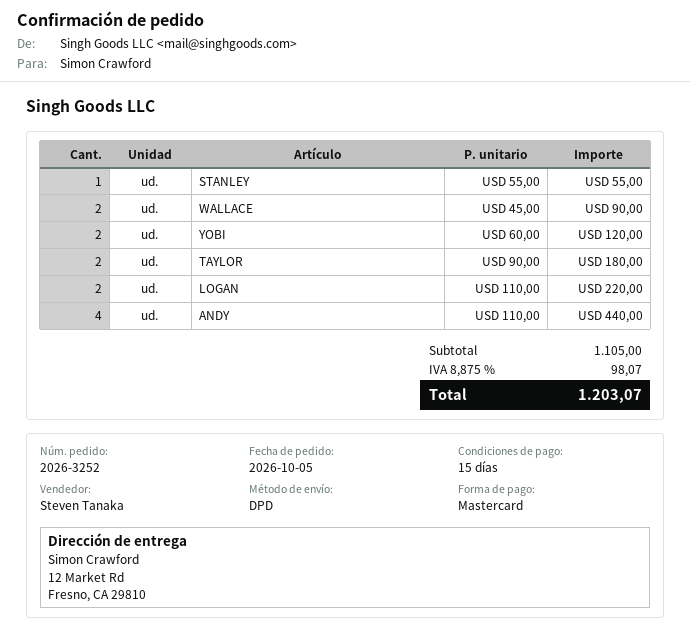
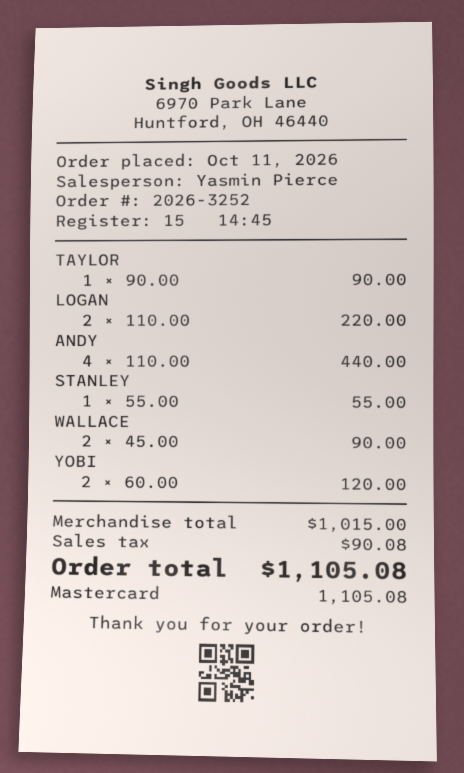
order date: 2026-10-05 -> 2026-10-11
sales rep: Steven Tanaka -> Yasmin Pierce
TAYLOR: 2 x 90.00 = 180.00 -> 1 x 90.00 = 90.00
subtotal: 1105.00 -> 1015.00
tax: 98.07 -> 90.08
total: 1203.07 -> 1105.08

